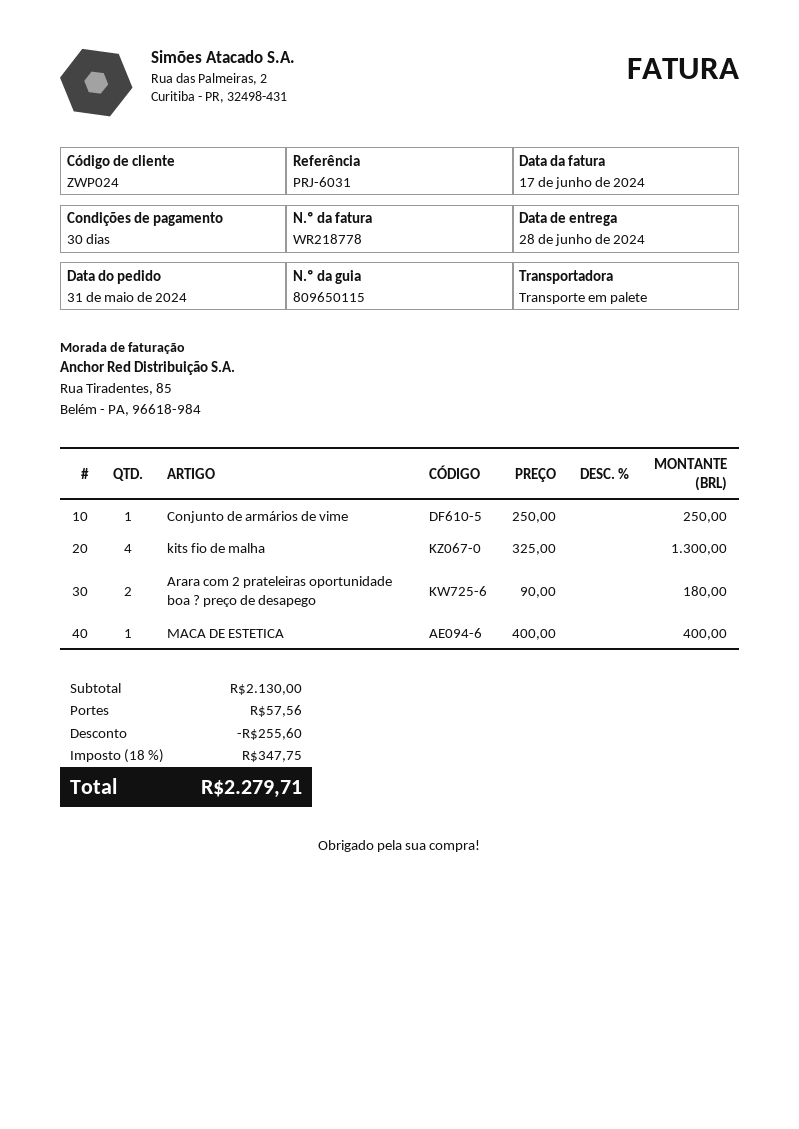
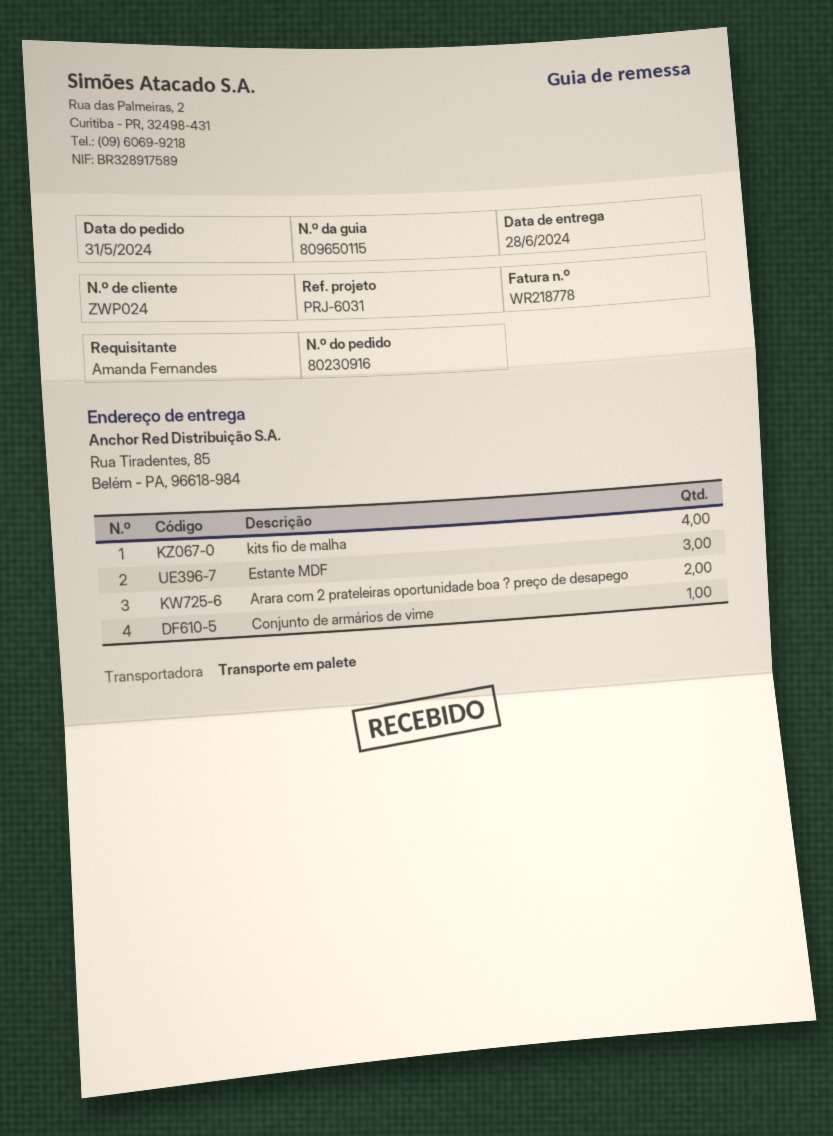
MACA DE ESTETICA: 1 -> none
Estante MDF: none -> 3

